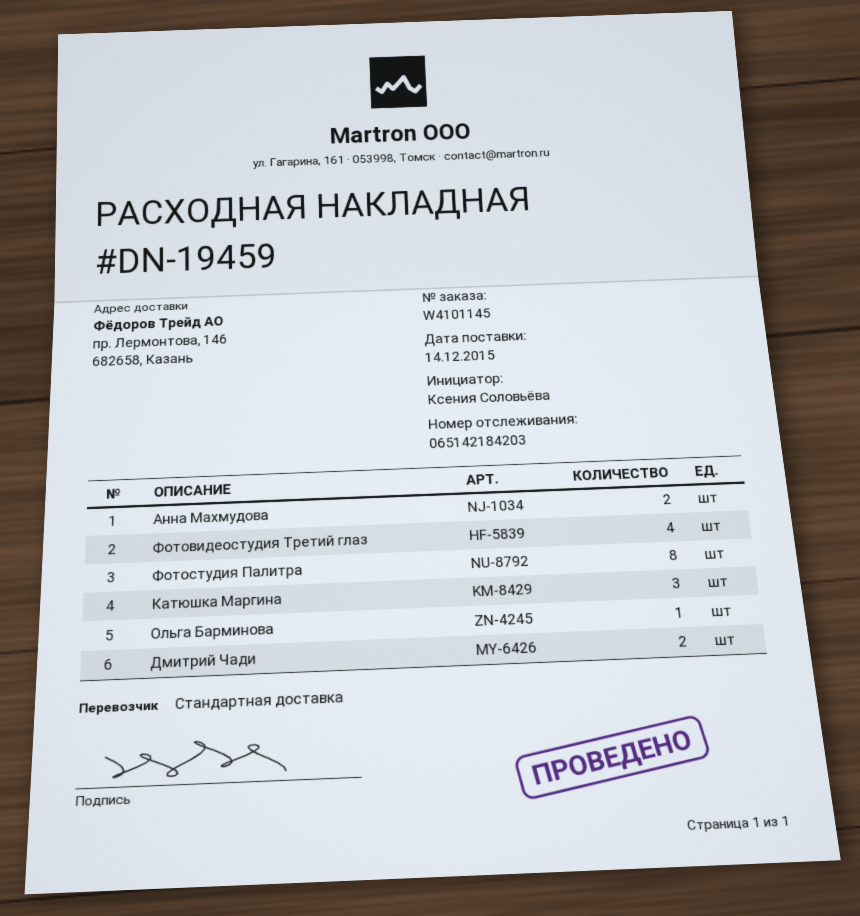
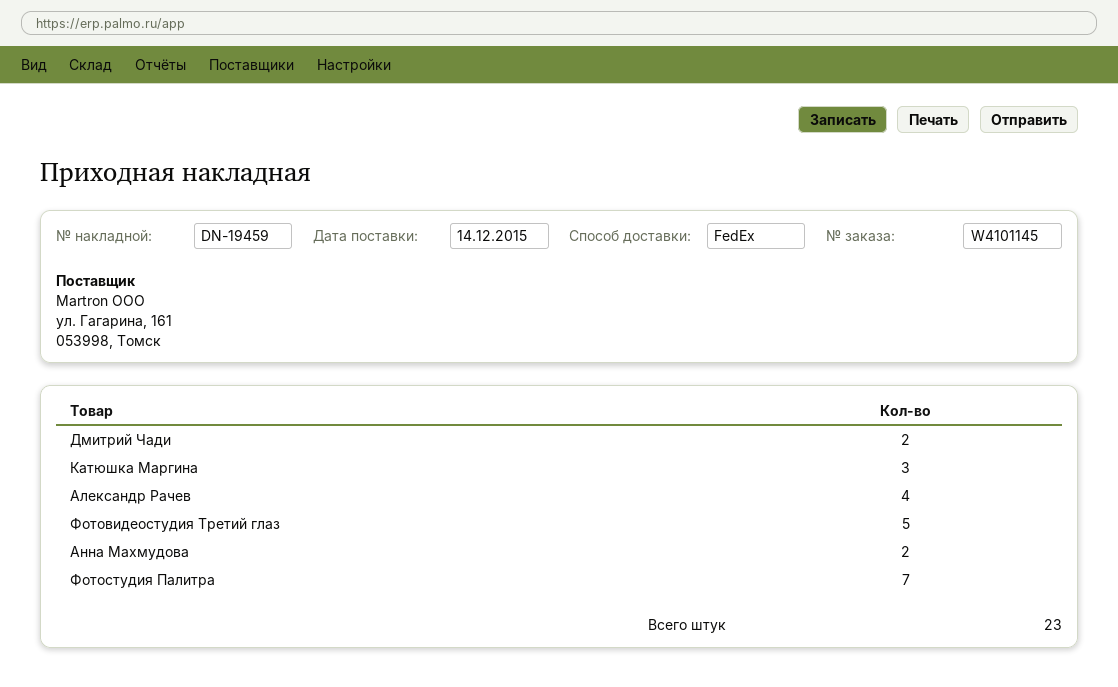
shipping method: standard -> FedEx
Фотовидеостудия Третий глаз: 4 -> 5
Фотостудия Палитра: 8 -> 7
Ольга Барминова: 1 -> none
Александр Рачев: none -> 4

